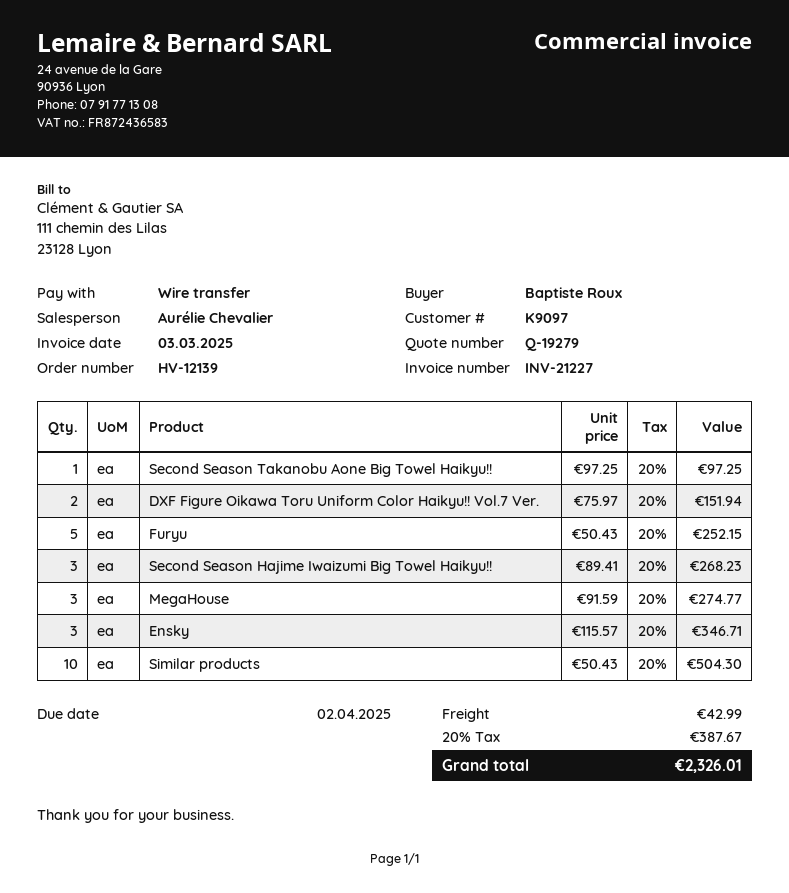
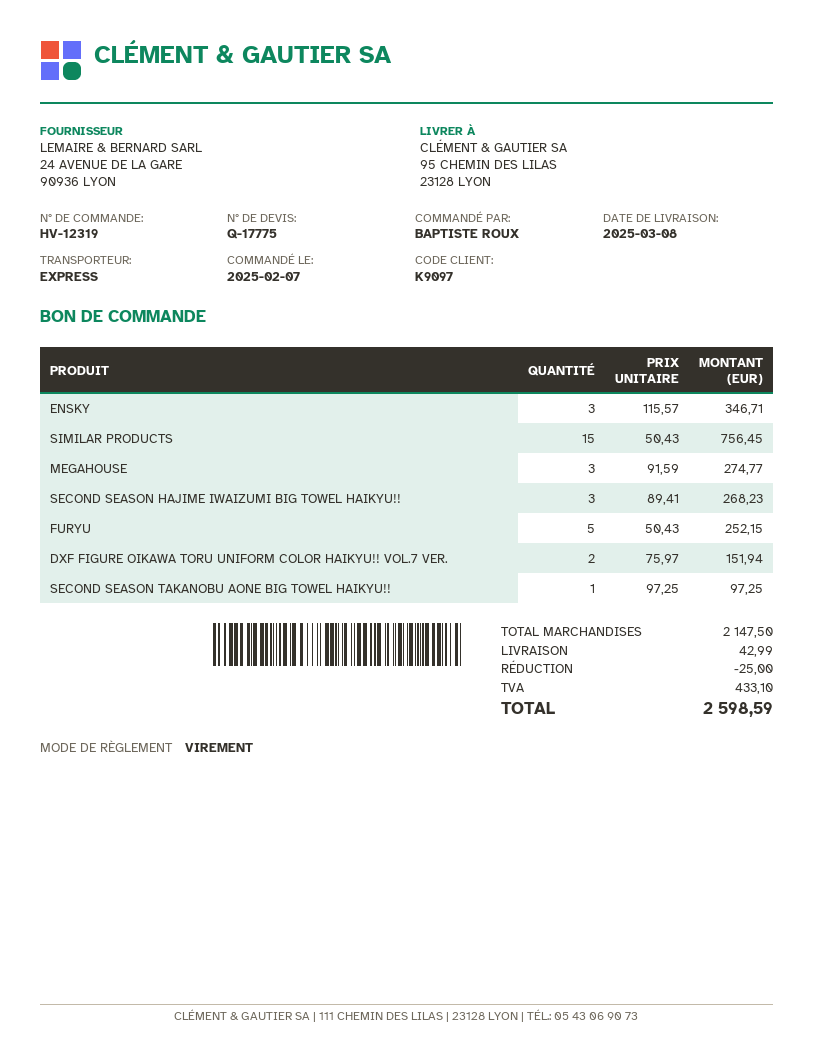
quote number: Q-19279 -> Q-17775
order number: HV-12139 -> HV-12319
Similar products: 10 x 50.43 = 504.30 -> 15 x 50.43 = 756.45
discount: none -> 25.00
tax: 387.67 -> 433.10
total: 2326.01 -> 2598.59

